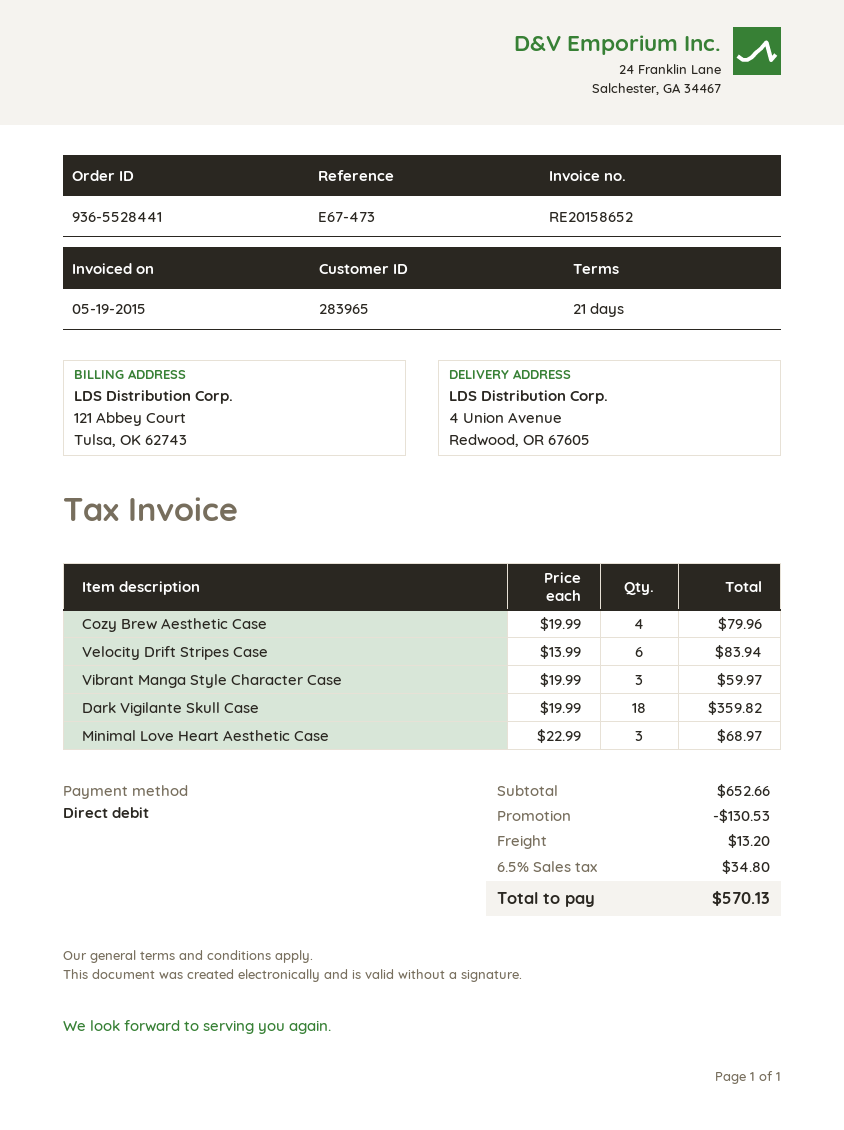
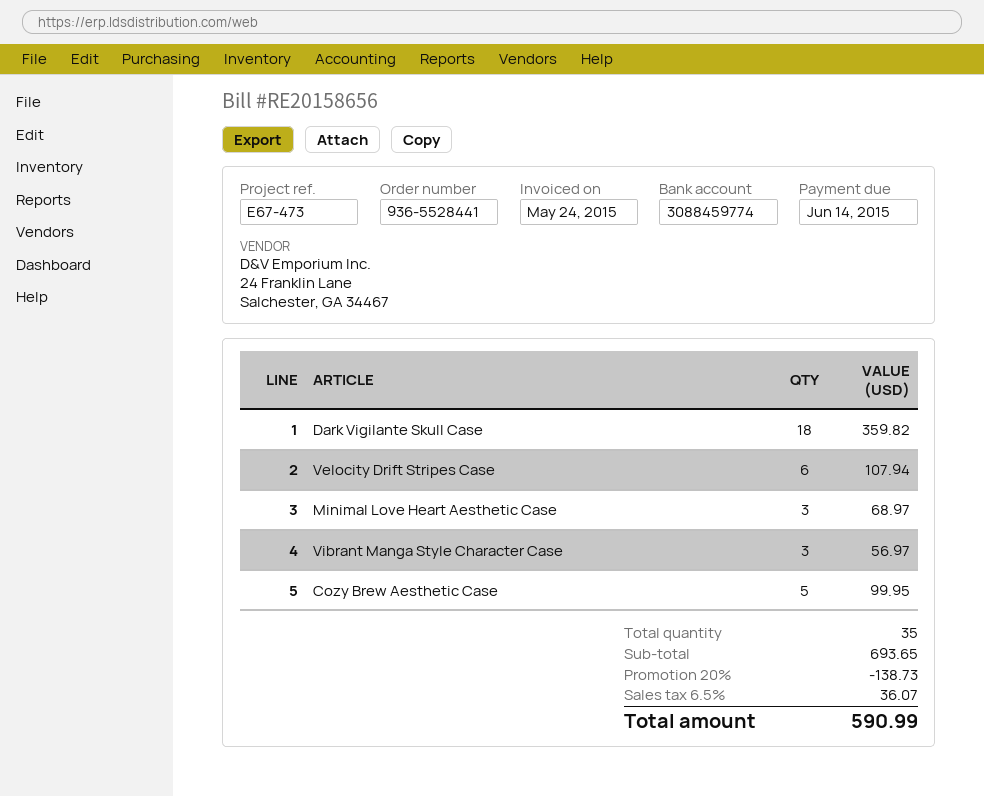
invoice number: RE20158652 -> RE20158656
invoice date: 2015-05-19 -> 2015-05-24
Cozy Brew Aesthetic Case: 4 for 79.96 -> 5 for 99.95
Velocity Drift Stripes Case: 6 for 83.94 -> 6 for 107.94
Vibrant Manga Style Character Case: 3 for 59.97 -> 3 for 56.97
subtotal: 652.66 -> 693.65
discount: 130.53 -> 138.73
shipping: 13.20 -> none
tax: 6.5% = 34.80 -> 6.5% = 36.07
total: 570.13 -> 590.99

